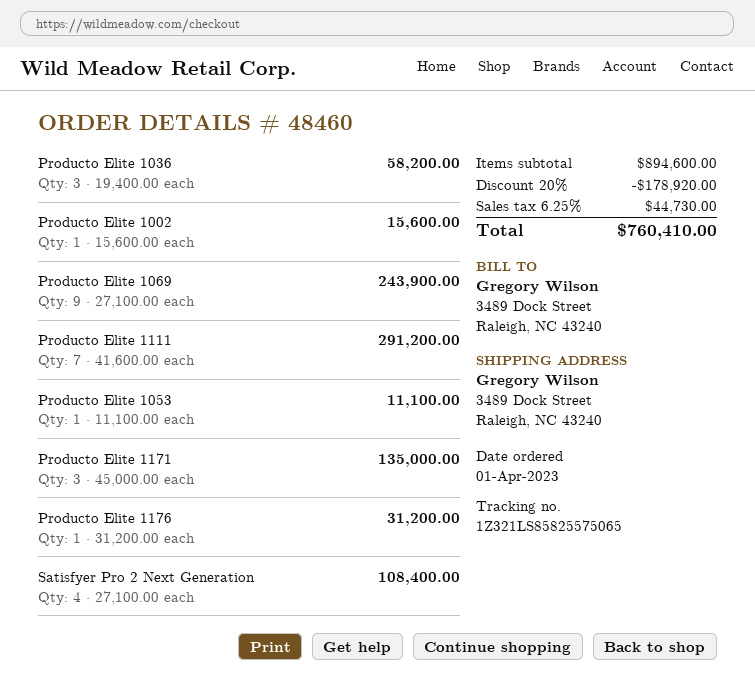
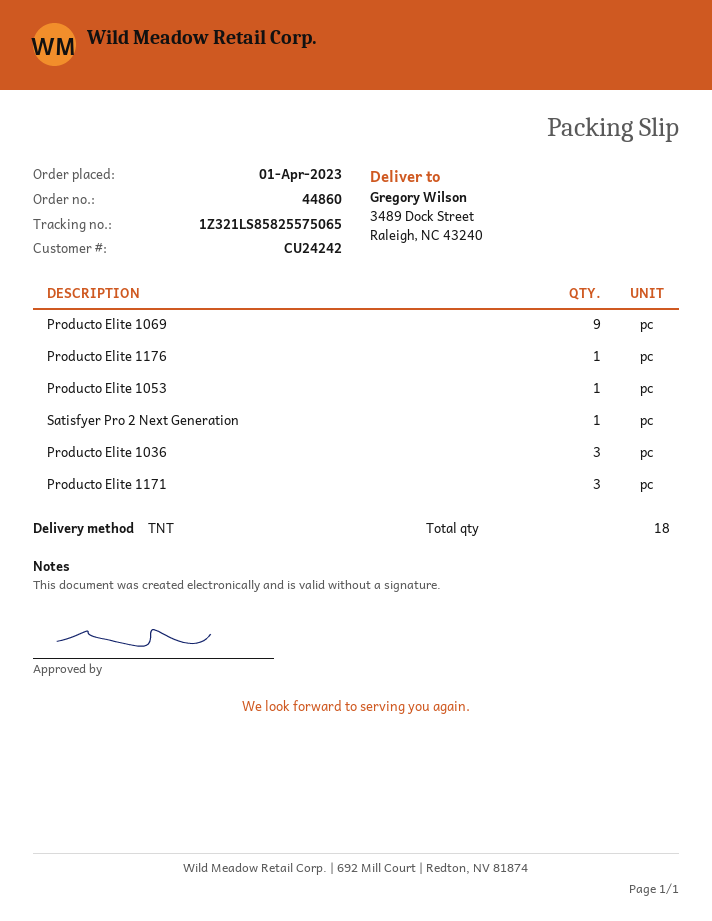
order number: 48460 -> 44860
Producto Elite 1002: 1 -> none
Producto Elite 1111: 7 -> none
Satisfyer Pro 2 Next Generation: 4 -> 1

